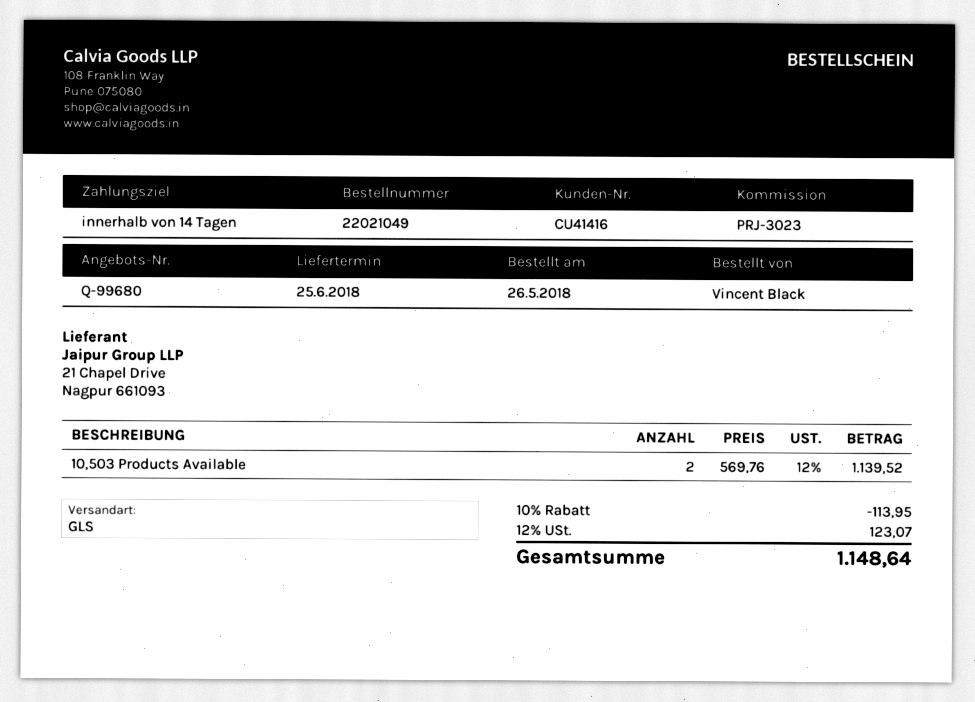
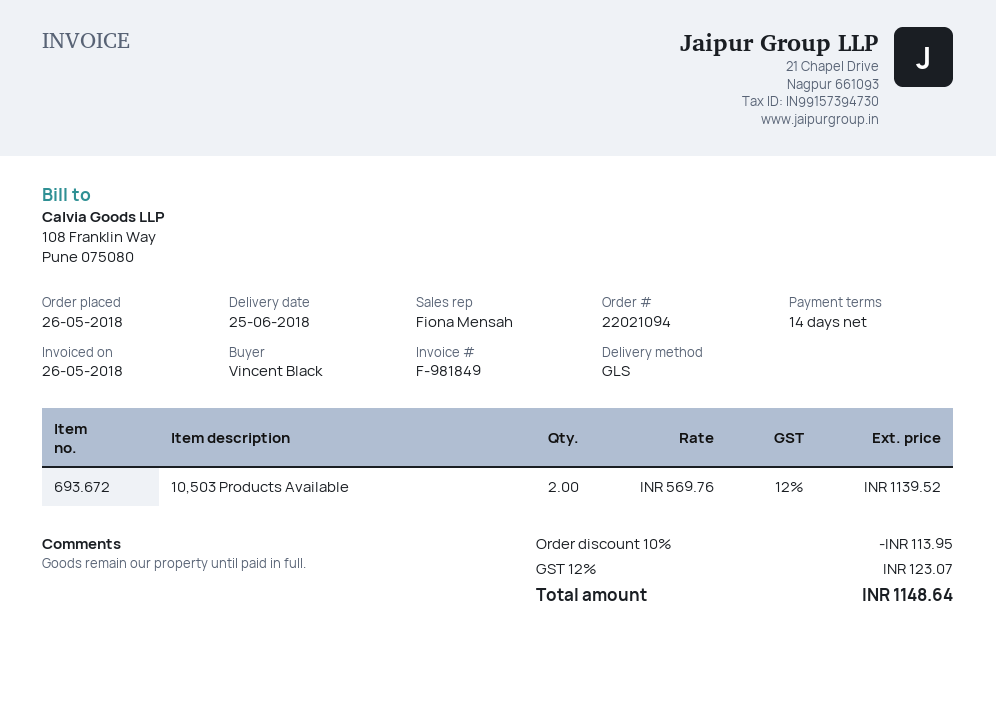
order number: 22021049 -> 22021094

